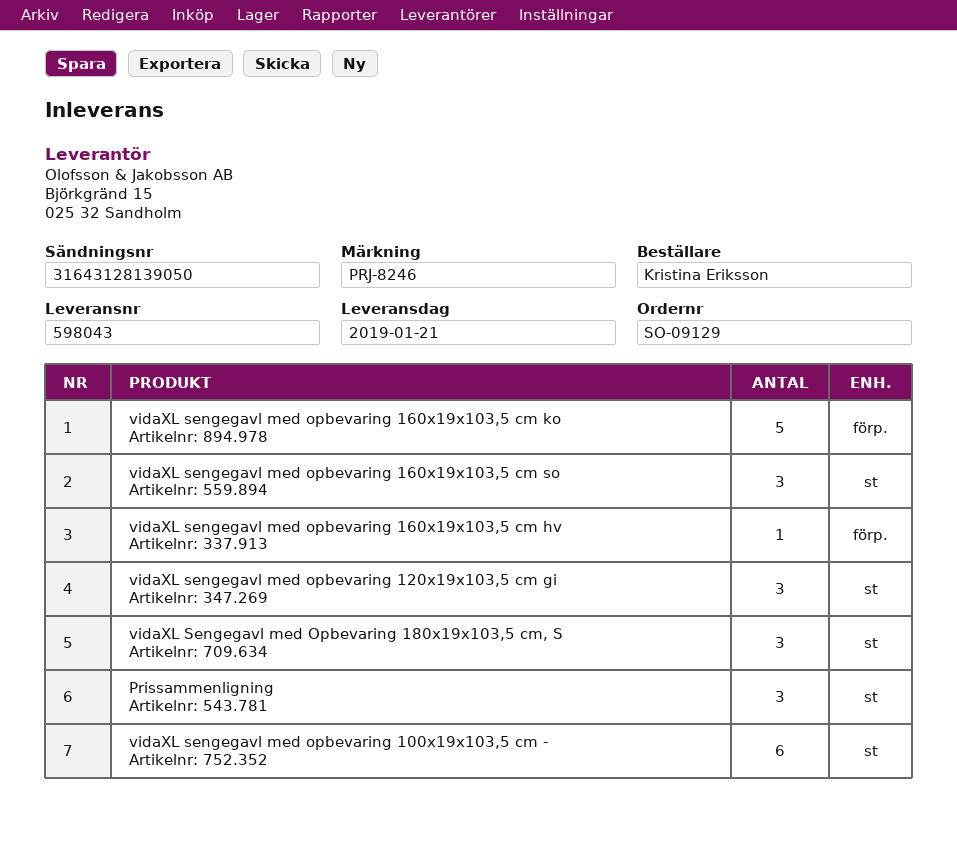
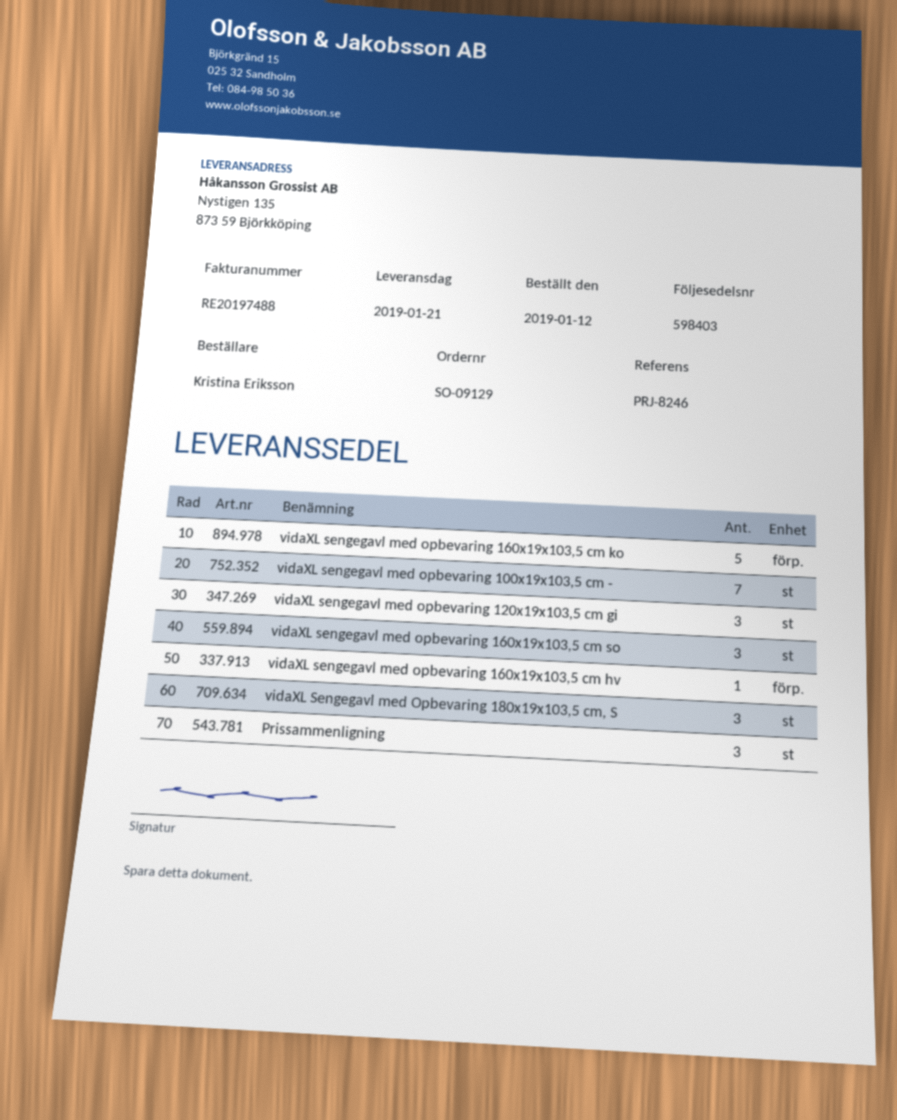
delivery note number: 598043 -> 598403
vidaXL sengegavl med opbevaring 100x19x103,5 cm -: 6 -> 7

